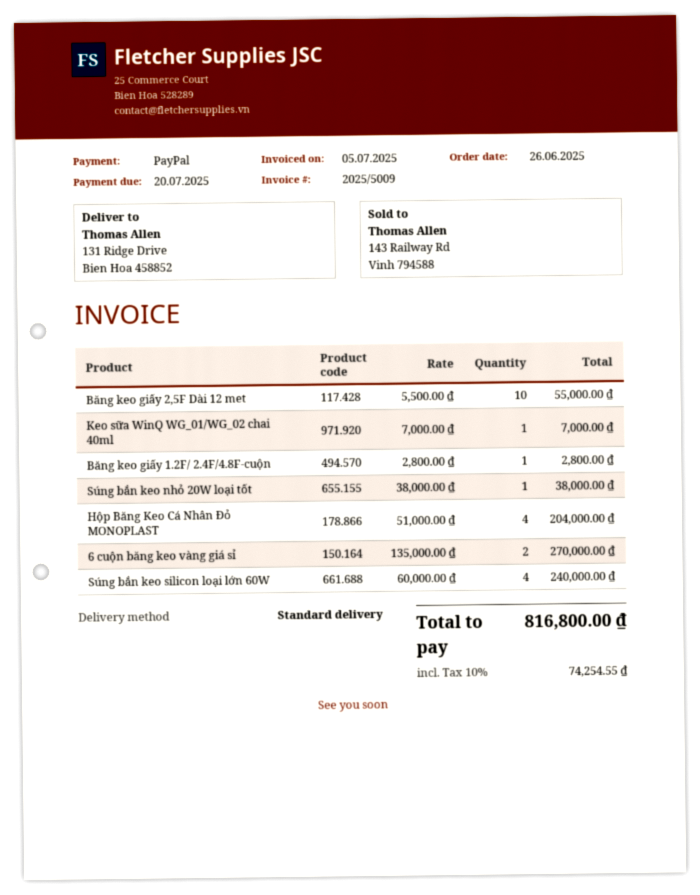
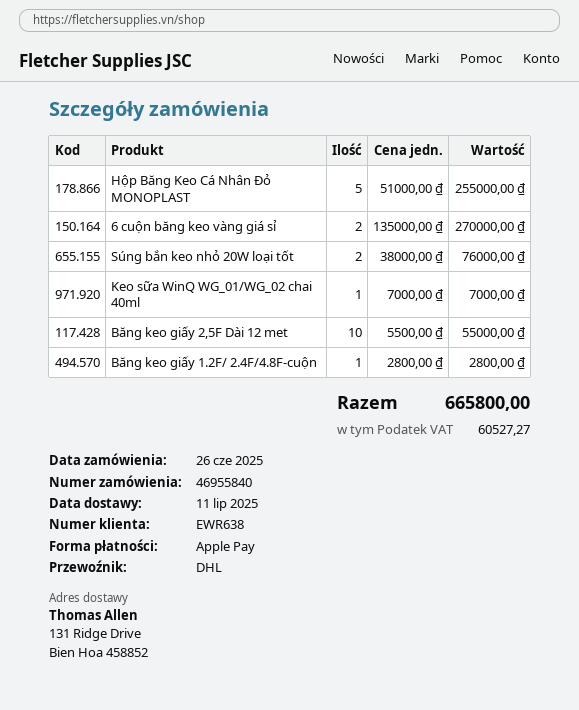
payment method: PayPal -> Apple Pay
shipping method: standard -> DHL
Súng bắn keo nhỏ 20W loại tốt: 1 x 38000.00 = 38000.00 -> 2 x 38000.00 = 76000.00
Hộp Băng Keo Cá Nhân Đỏ MONOPLAST: 4 x 51000.00 = 204000.00 -> 5 x 51000.00 = 255000.00
Súng bắn keo silicon loại lớn 60W: 4 x 60000.00 = 240000.00 -> none
tax: 74254.55 -> 60527.27
total: 816800.00 -> 665800.00

